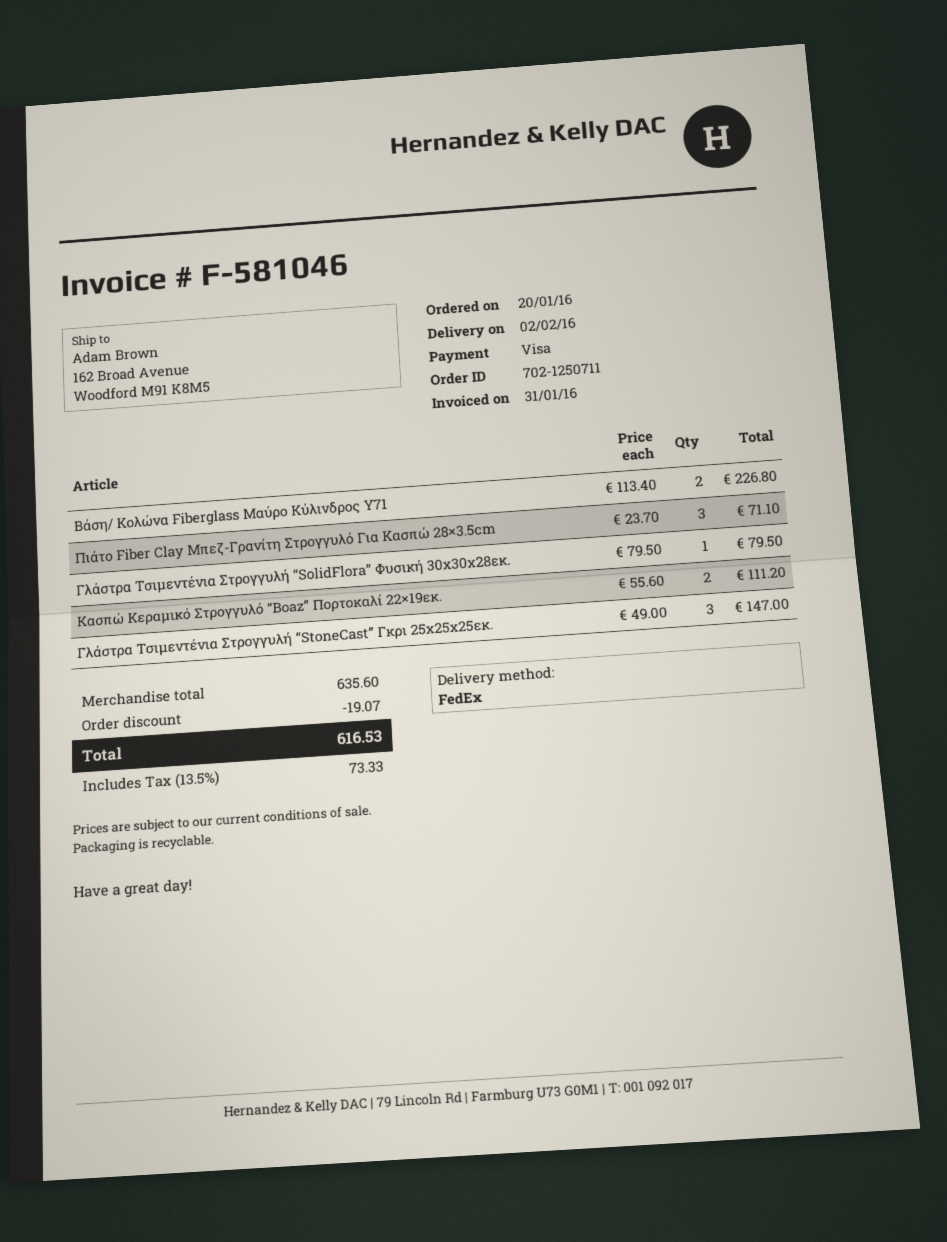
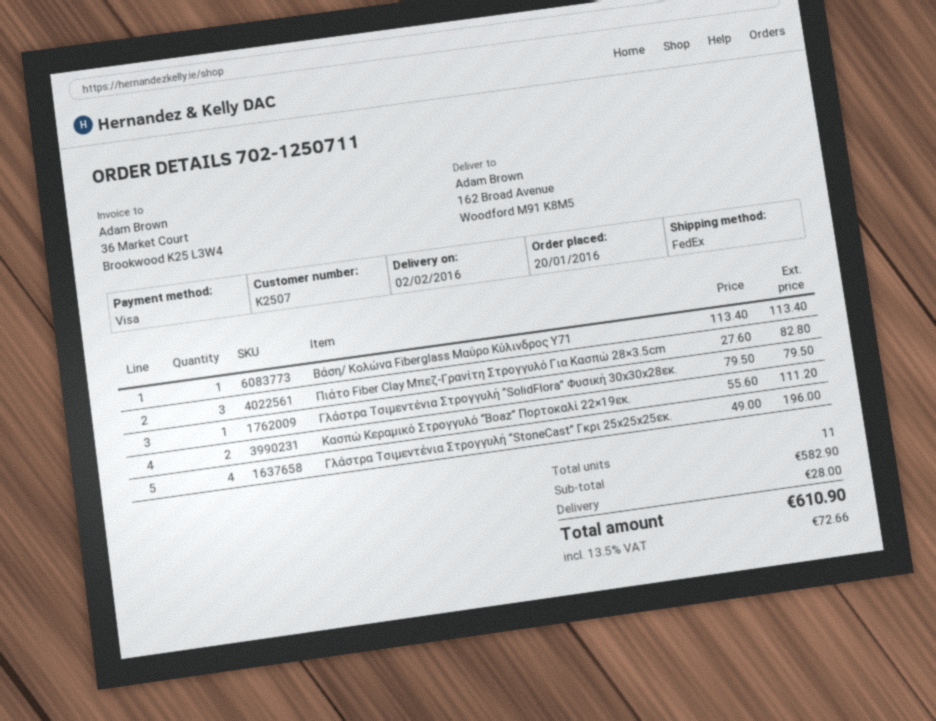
Βάση/ Κολώνα Fiberglass Μαύρο Κύλινδρος Y71: 2 x 113.40 = 226.80 -> 1 x 113.40 = 113.40
Πιάτο Fiber Clay Μπεζ-Γρανίτη Στρογγυλό Για Κασπώ 28×3.5cm: 3 x 23.70 = 71.10 -> 3 x 27.60 = 82.80
Γλάστρα Τσιμεντένια Στρογγυλή “StoneCast” Γκρι 25x25x25εκ.: 3 x 49.00 = 147.00 -> 4 x 49.00 = 196.00
subtotal: 635.60 -> 582.90
discount: 19.07 -> none
shipping: none -> 28.00
tax: 13.5% = 73.33 -> 13.5% = 72.66
total: 616.53 -> 610.90

